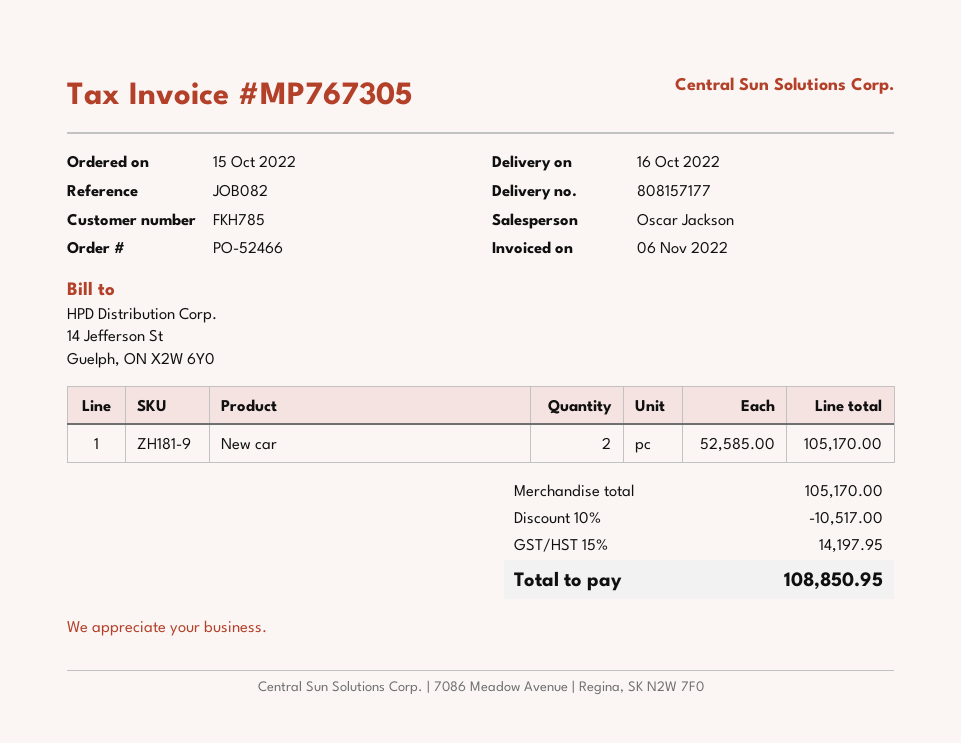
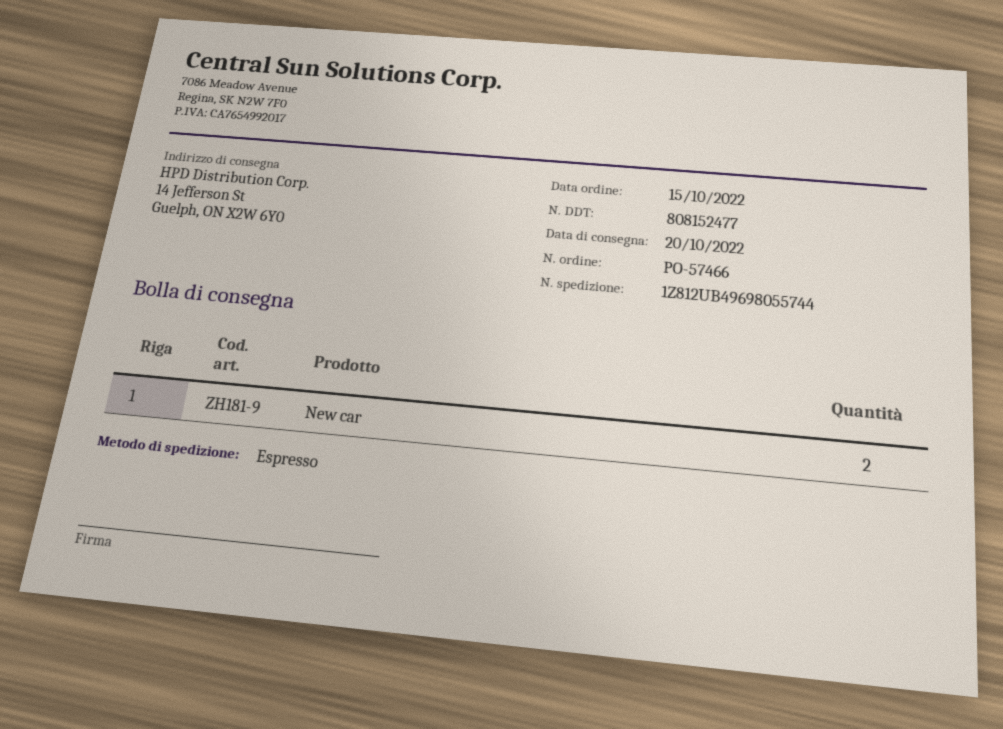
order number: PO-52466 -> PO-57466
delivery note number: 808157177 -> 808152477
delivery date: 2022-10-16 -> 2022-10-20

